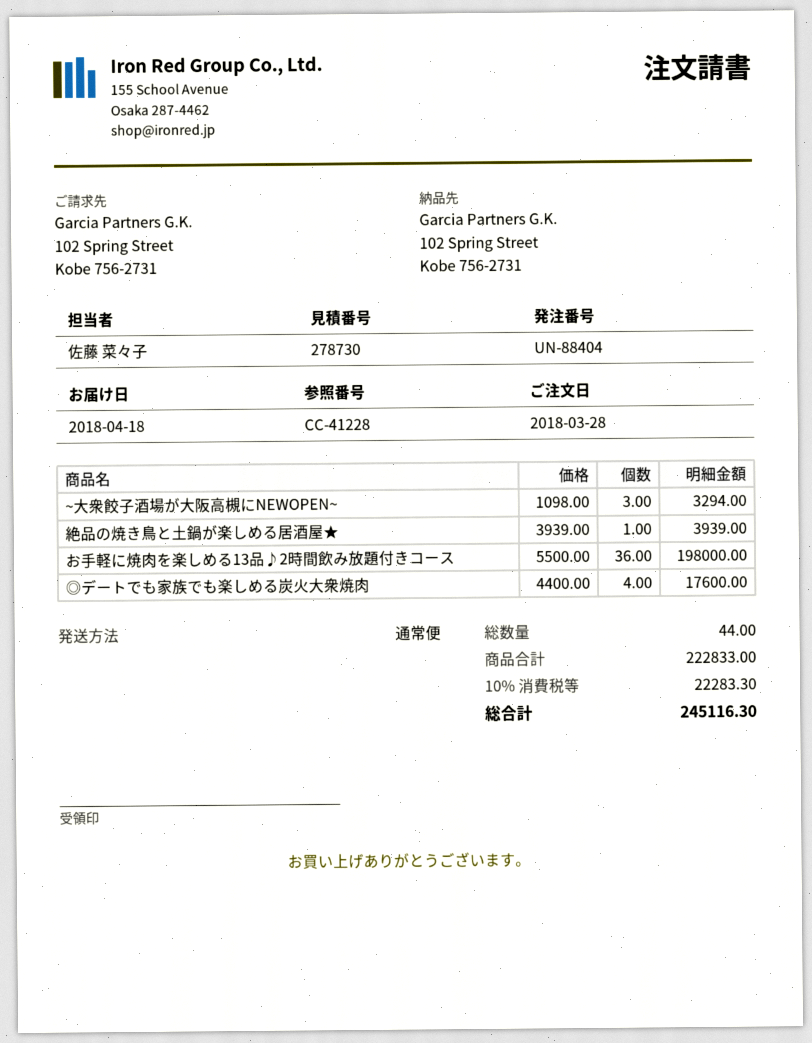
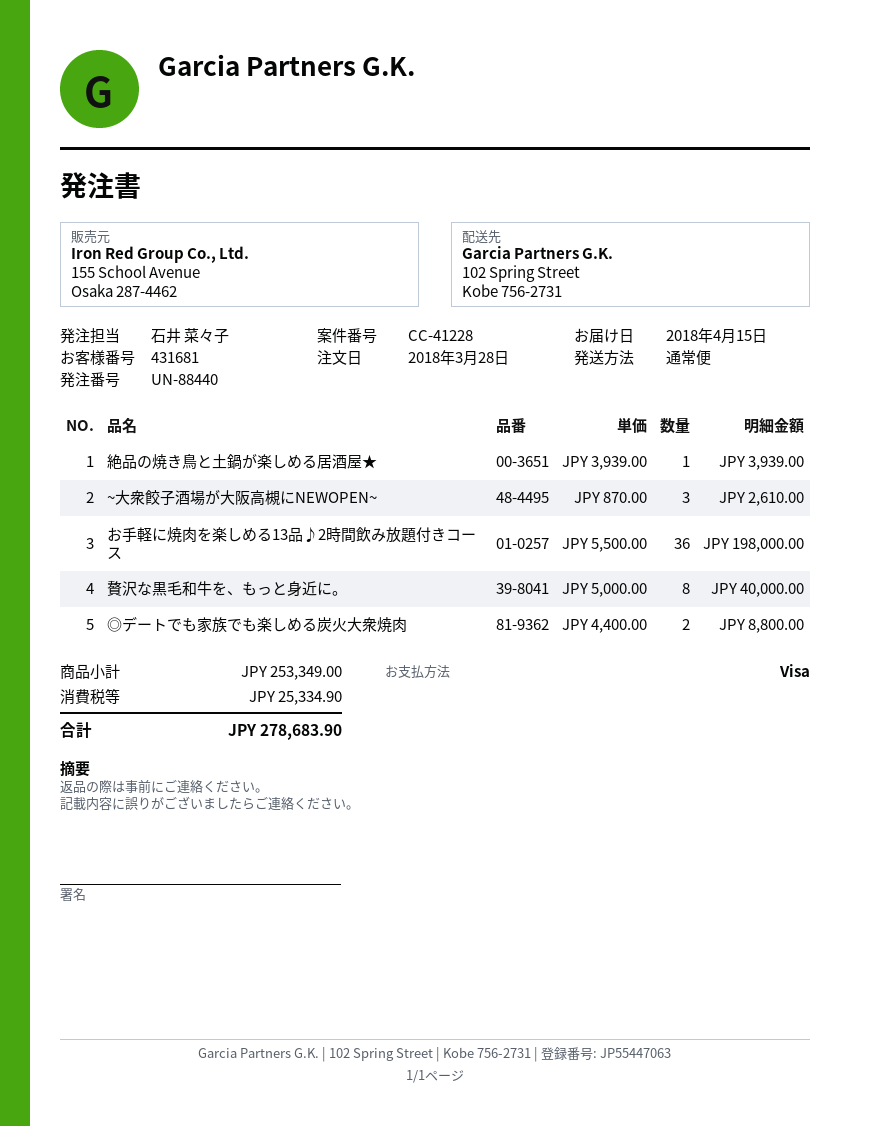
order number: UN-88404 -> UN-88440
delivery date: 2018-04-18 -> 2018-04-15
~大衆餃子酒場が大阪高槻にNEWOPEN~: 3 x 1098.00 = 3294.00 -> 3 x 870.00 = 2610.00
◎デートでも家族でも楽しめる炭火大衆焼肉: 4 x 4400.00 = 17600.00 -> 2 x 4400.00 = 8800.00
贅沢な黒毛和牛を、もっと身近に。: none -> 8 x 5000.00 = 40000.00
subtotal: 222833.00 -> 253349.00
tax: 22283.30 -> 25334.90
total: 245116.30 -> 278683.90

